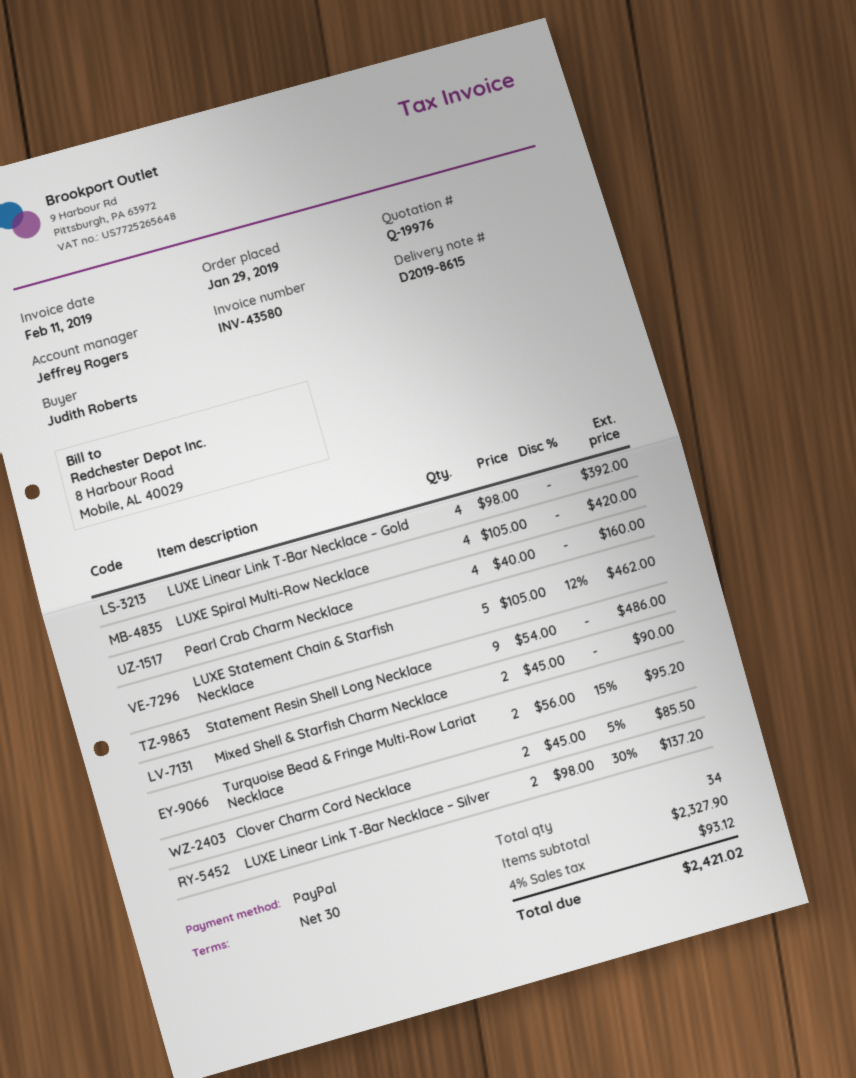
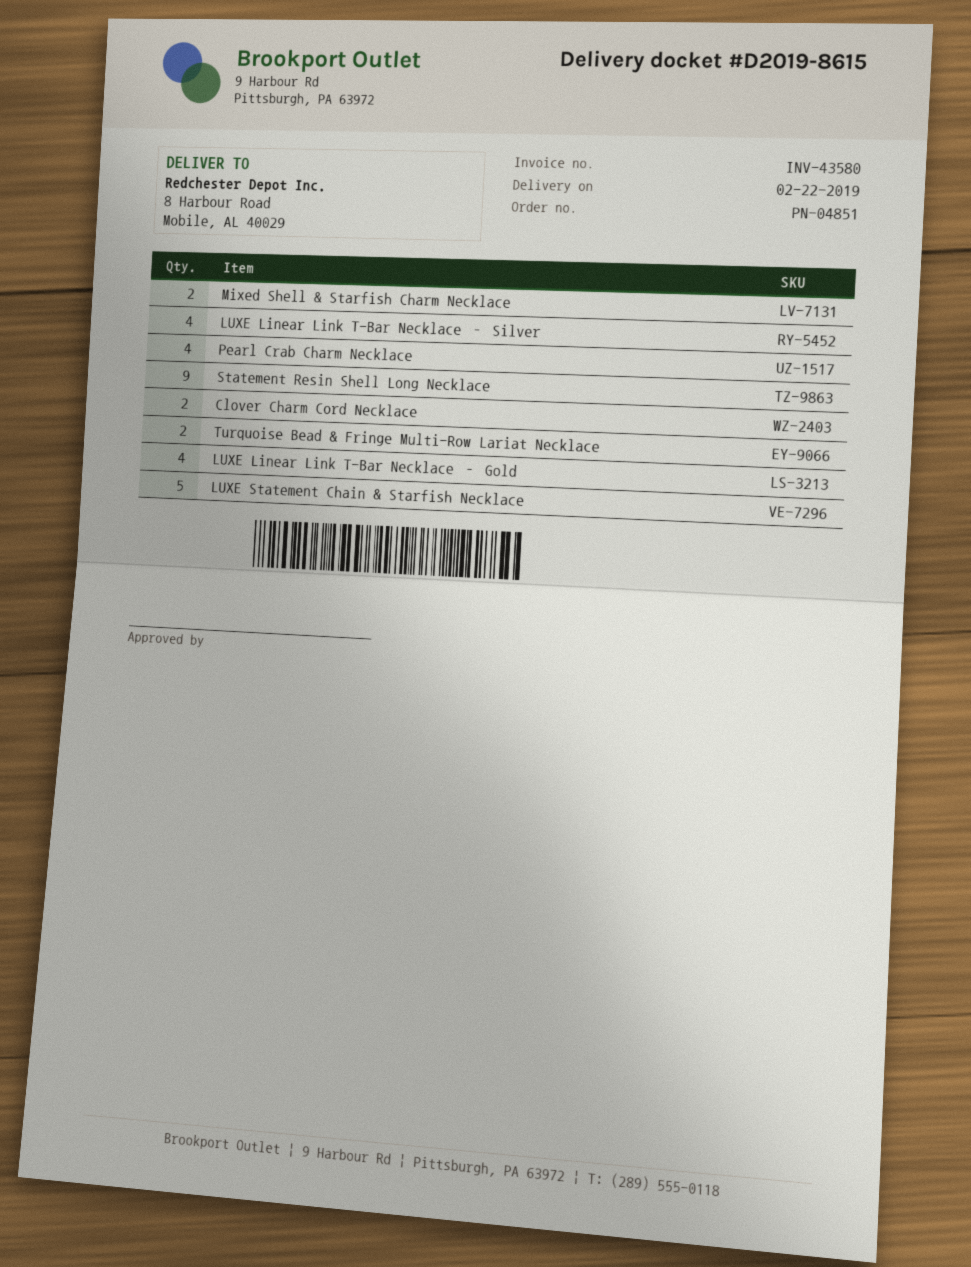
LUXE Spiral Multi-Row Necklace: 4 -> none
LUXE Linear Link T-Bar Necklace – Silver: 2 -> 4

